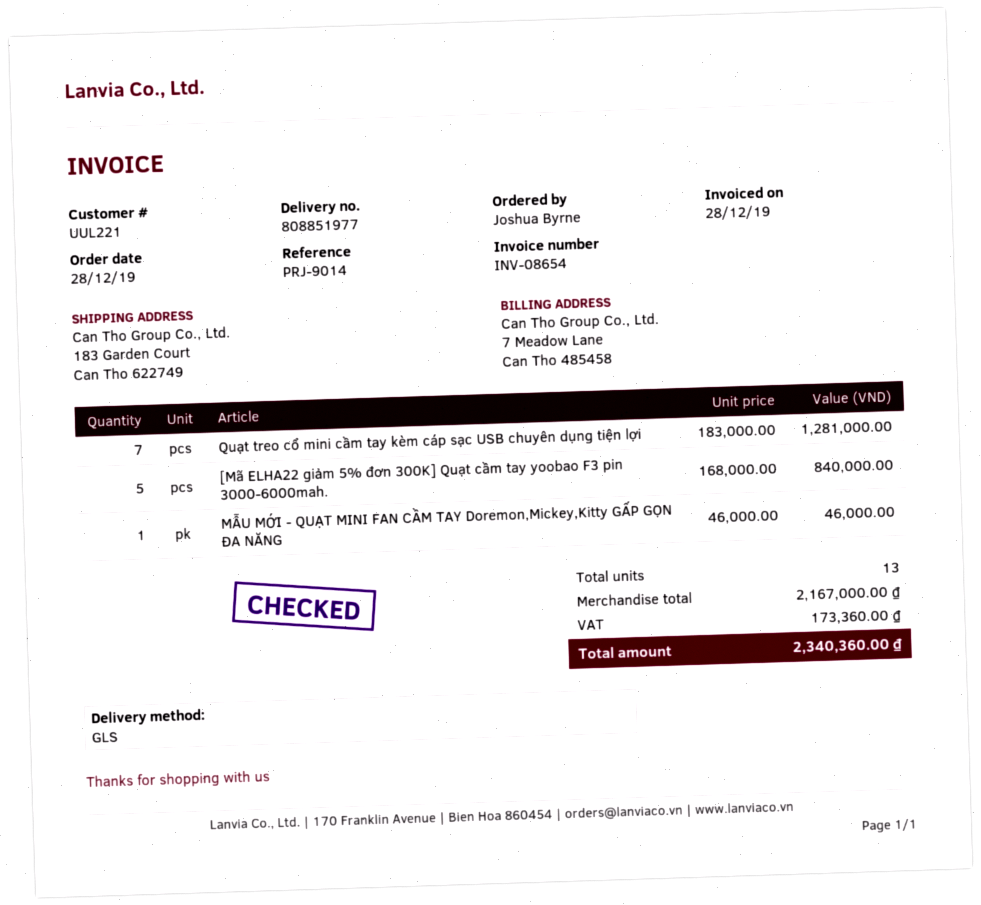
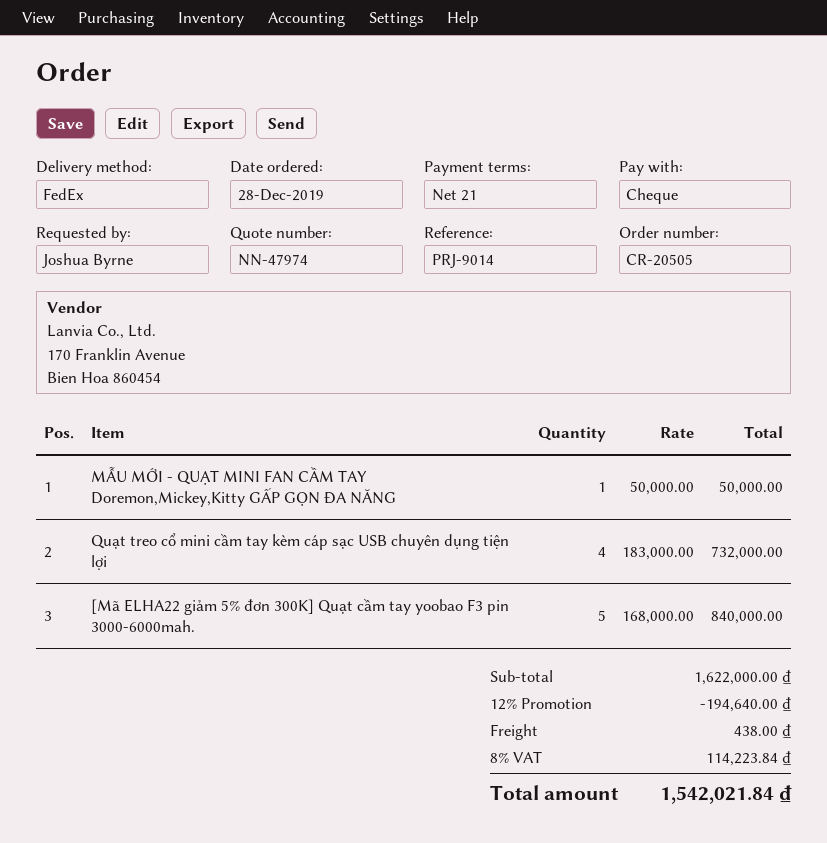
shipping method: GLS -> FedEx
Quạt treo cổ mini cầm tay kèm cáp sạc USB chuyên dụng tiện lợi: 7 x 183000.00 = 1281000.00 -> 4 x 183000.00 = 732000.00
MẪU MỚI - QUẠT MINI FAN CẦM TAY Doremon,Mickey,Kitty GẤP GỌN ĐA NĂNG: 1 x 46000.00 = 46000.00 -> 1 x 50000.00 = 50000.00
subtotal: 2167000.00 -> 1622000.00
discount: none -> 12% = 194640.00
shipping: none -> 438.00
tax: 173360.00 -> 114223.84
total: 2340360.00 -> 1542021.84

